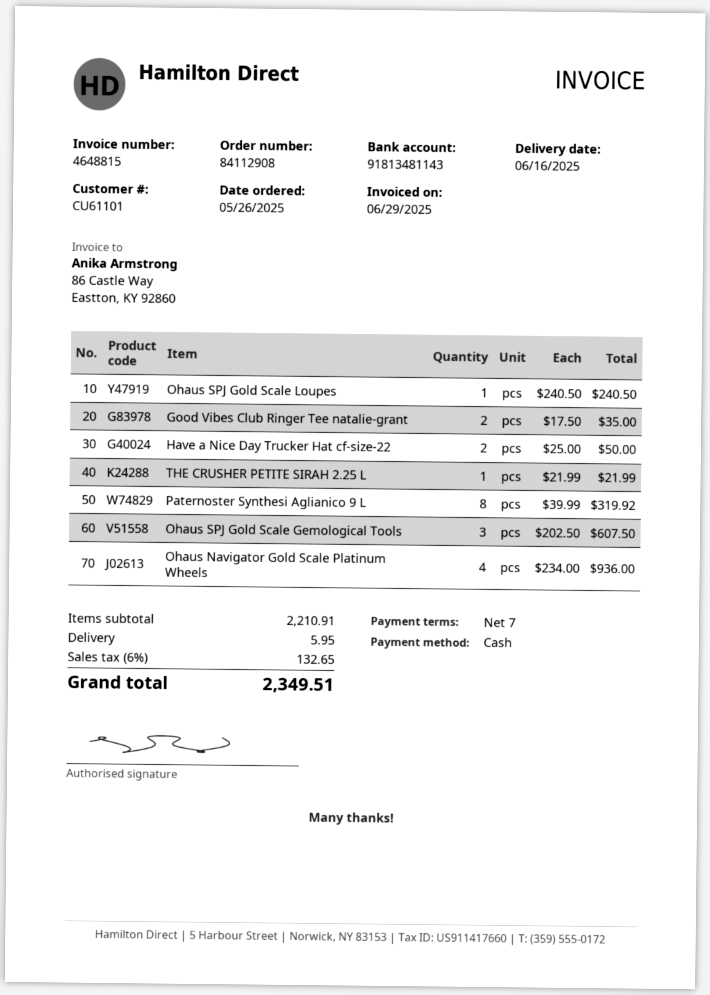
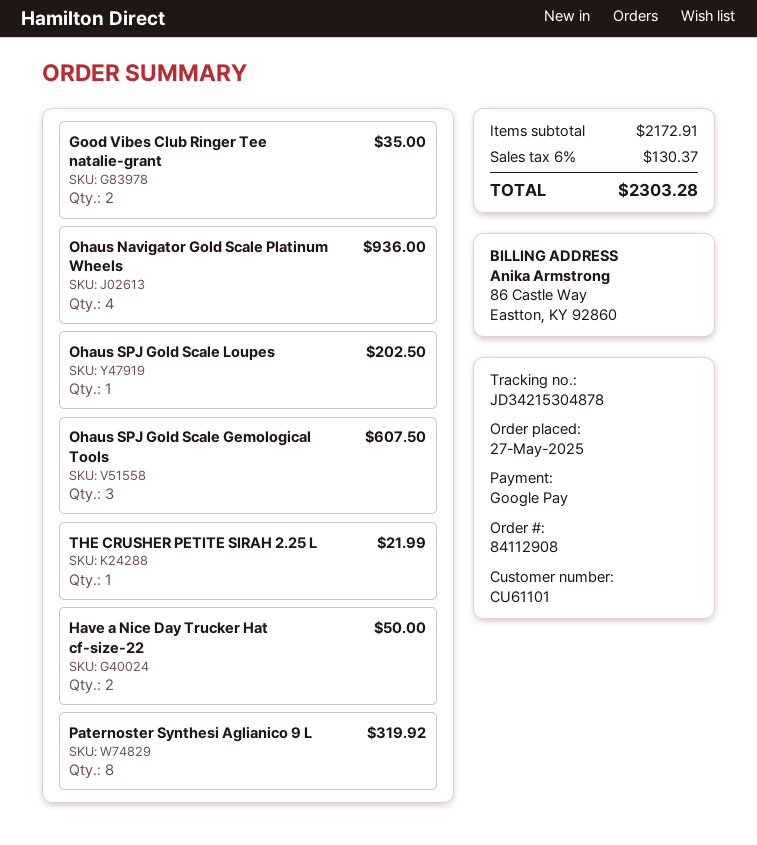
order date: 2025-05-26 -> 2025-05-27
payment method: cash -> Google Pay
Ohaus SPJ Gold Scale Loupes: 1 for 240.50 -> 1 for 202.50
subtotal: 2210.91 -> 2172.91
shipping: 5.95 -> none
tax: 6% = 132.65 -> 6% = 130.37
total: 2349.51 -> 2303.28

